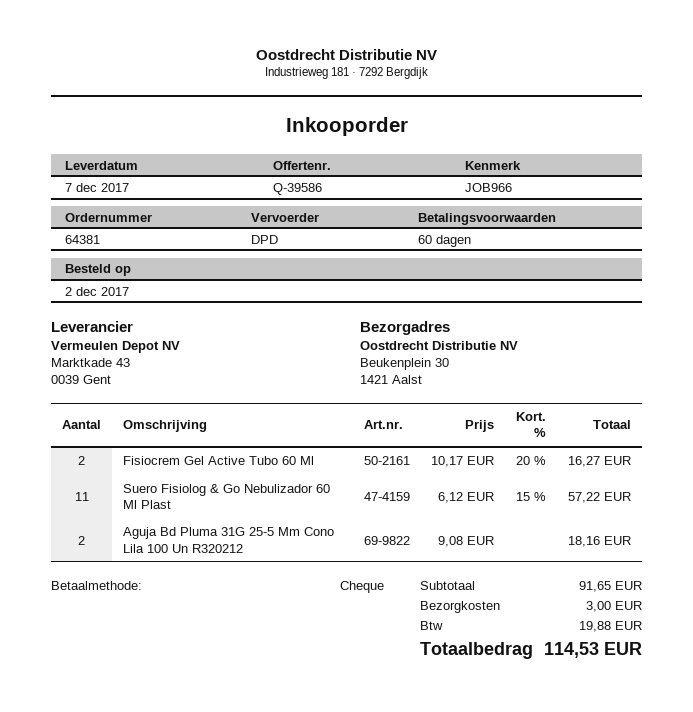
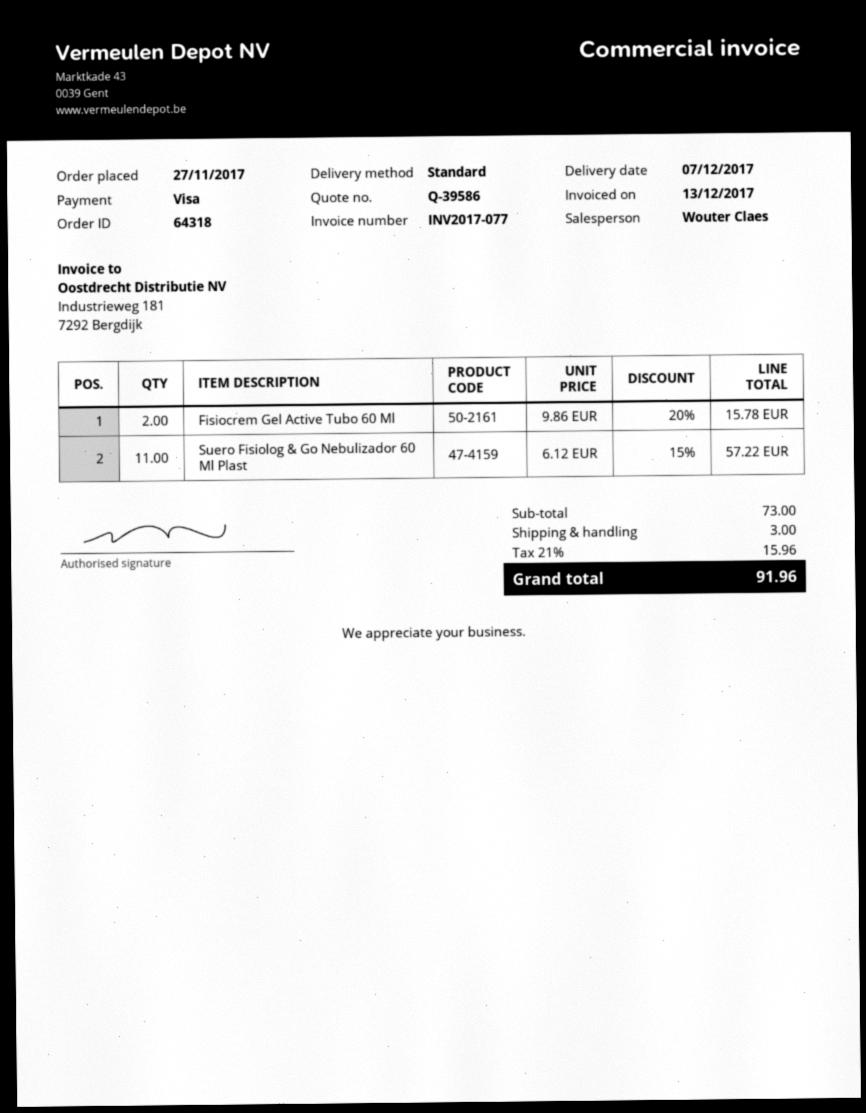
order number: 64381 -> 64318
order date: 2017-12-02 -> 2017-11-27
payment method: cheque -> Visa
shipping method: DPD -> standard
Fisiocrem Gel Active Tubo 60 Ml: 2 x 10.17 - 20% = 16.27 -> 2 x 9.86 - 20% = 15.78
Aguja Bd Pluma 31G 25-5 Mm Cono Lila 100 Un R320212: 2 x 9.08 = 18.16 -> none
subtotal: 91.65 -> 73.00
tax: 19.88 -> 15.96
total: 114.53 -> 91.96

